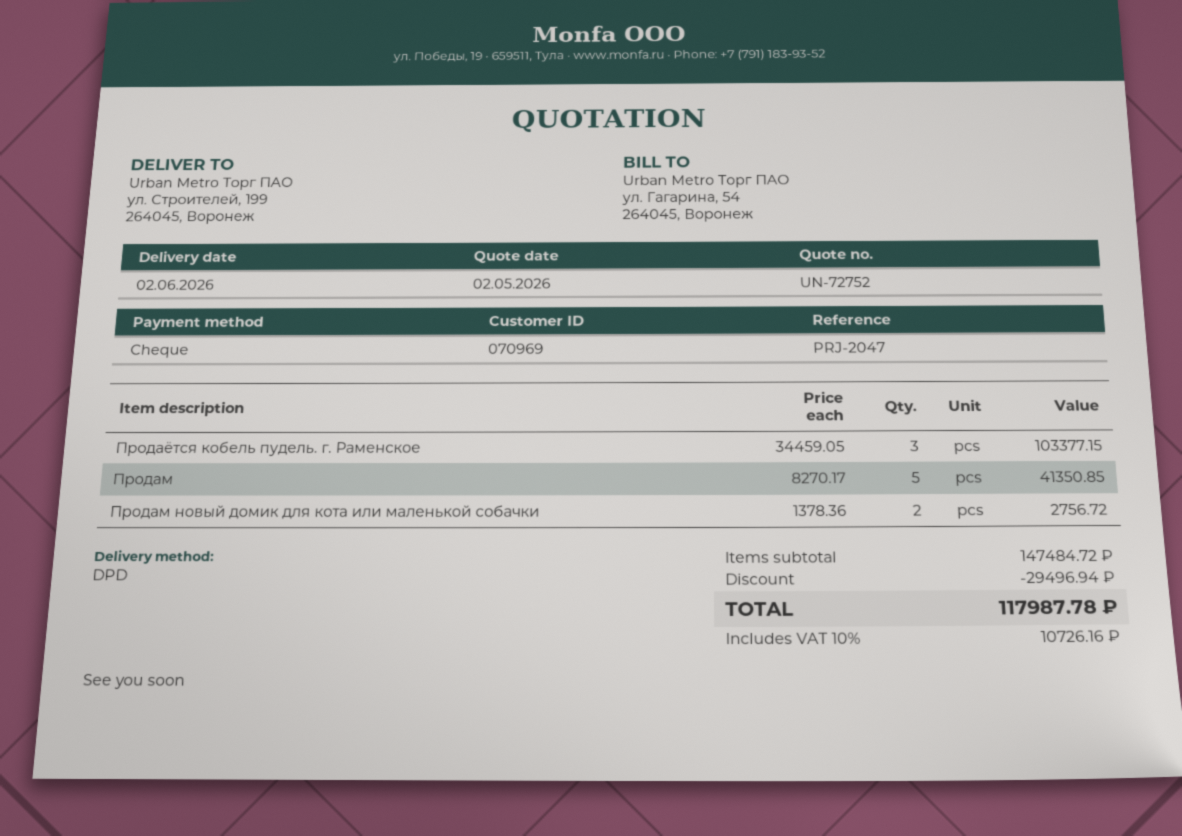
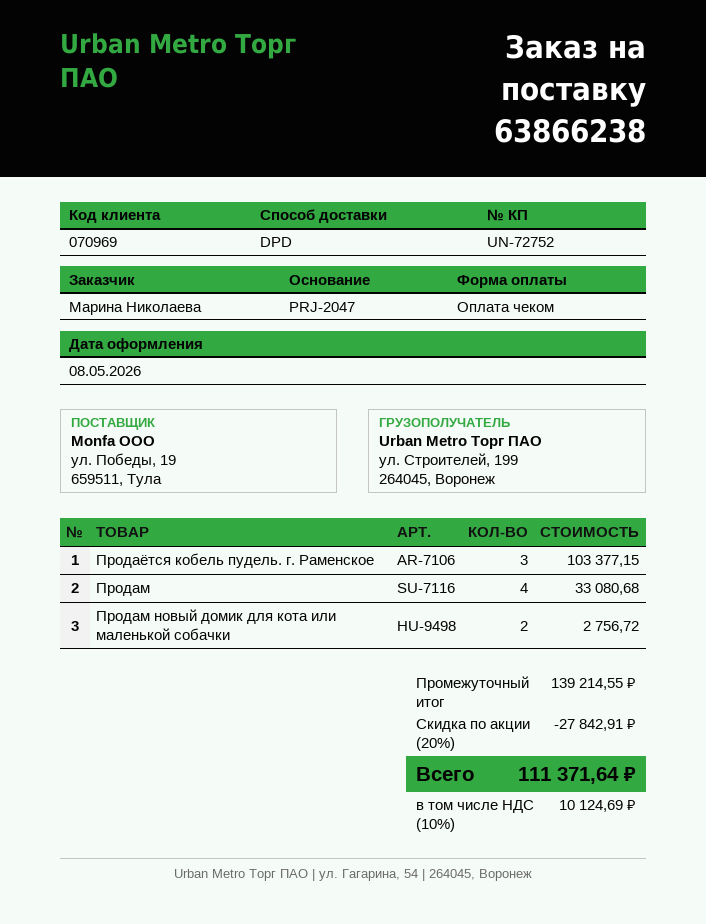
Продам: 5 for 41350.85 -> 4 for 33080.68
subtotal: 147484.72 -> 139214.55
discount: 29496.94 -> 27842.91
tax: 10% = 10726.16 -> 10% = 10124.69
total: 117987.78 -> 111371.64

